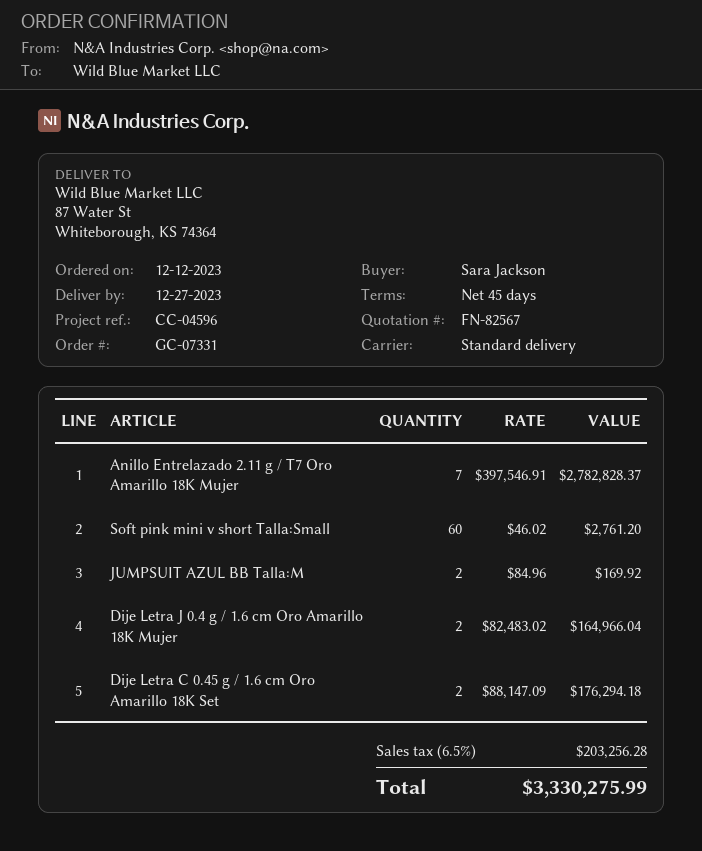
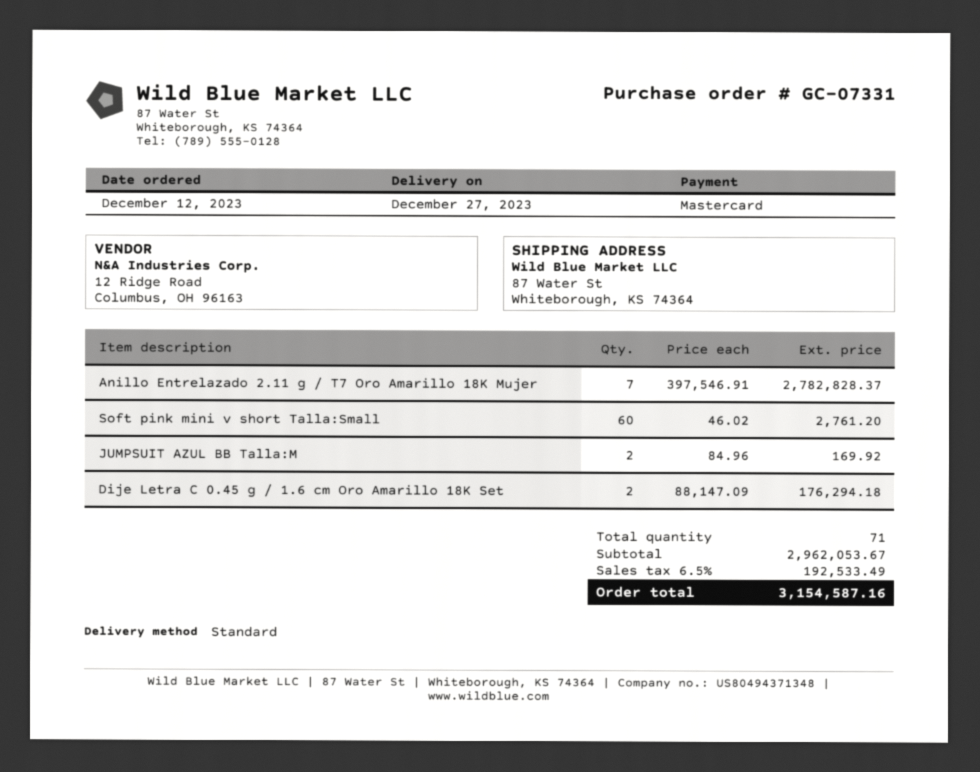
Dije Letra J 0.4 g / 1.6 cm Oro Amarillo 18K Mujer: 2 x 82483.02 = 164966.04 -> none
tax: 6.5% = 203256.28 -> 6.5% = 192533.49
total: 3330275.99 -> 3154587.16

